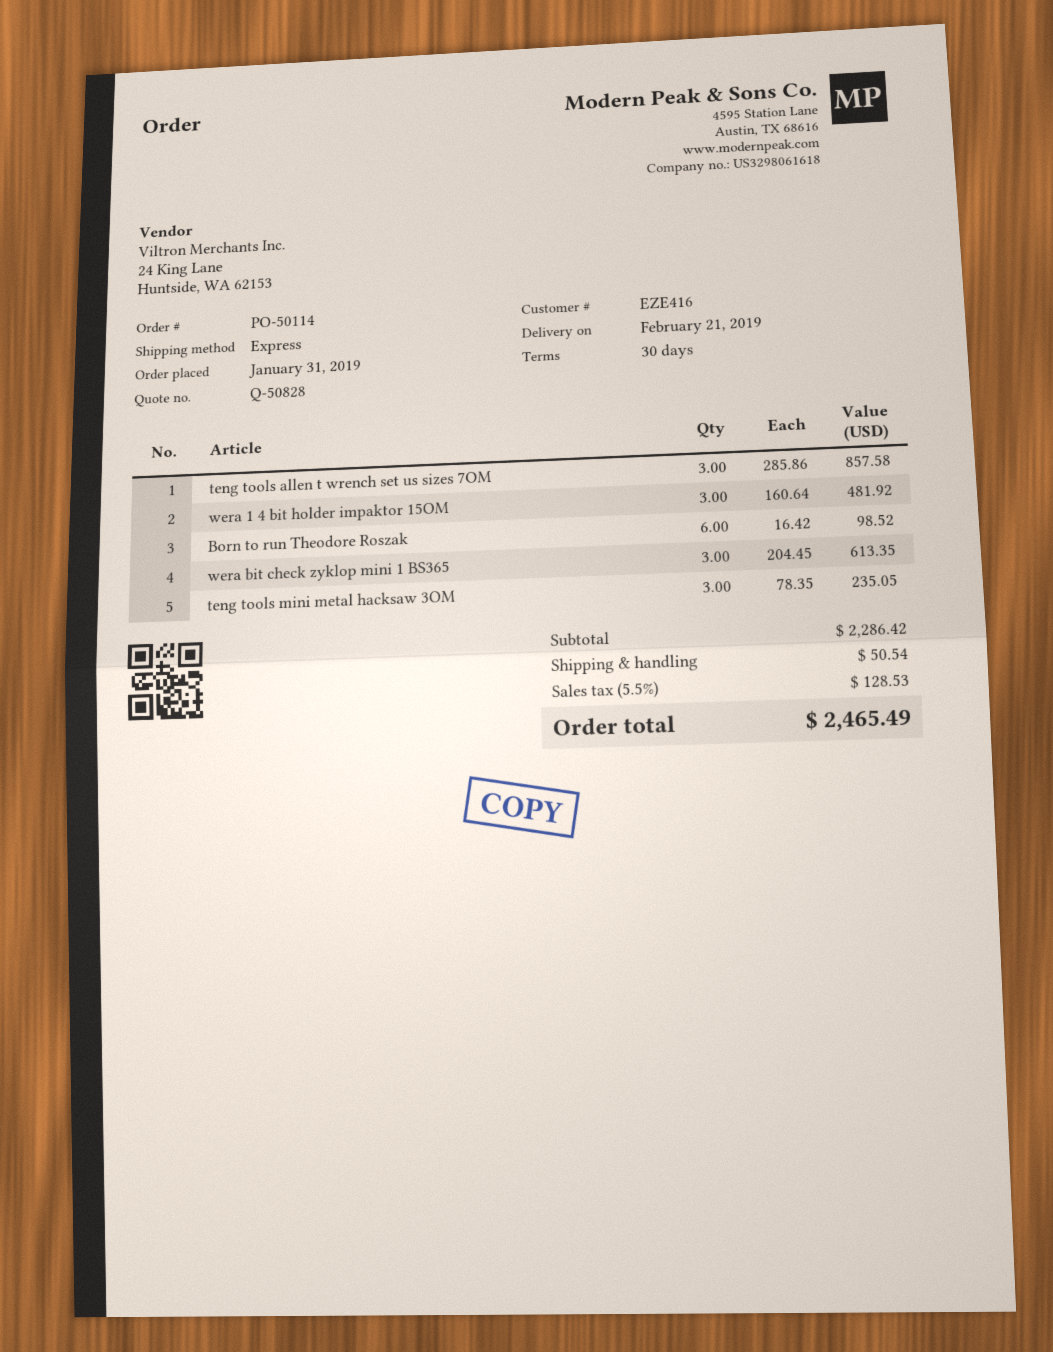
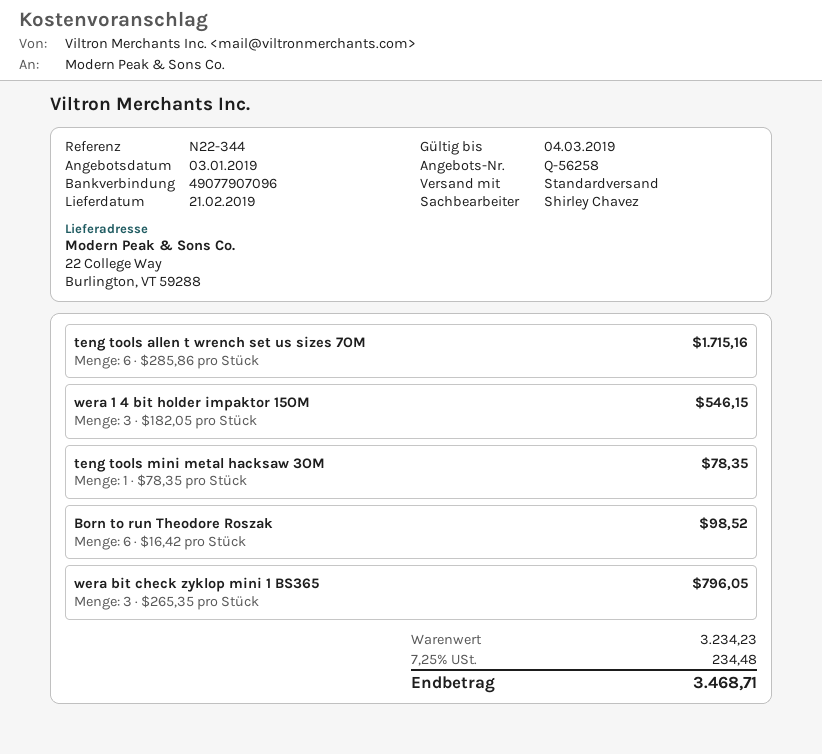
quote number: Q-50828 -> Q-56258
shipping method: express -> standard
teng tools allen t wrench set us sizes 7OM: 3 x 285.86 = 857.58 -> 6 x 285.86 = 1715.16
wera 1 4 bit holder impaktor 15OM: 3 x 160.64 = 481.92 -> 3 x 182.05 = 546.15
wera bit check zyklop mini 1 BS365: 3 x 204.45 = 613.35 -> 3 x 265.35 = 796.05
teng tools mini metal hacksaw 3OM: 3 x 78.35 = 235.05 -> 1 x 78.35 = 78.35
subtotal: 2286.42 -> 3234.23
shipping: 50.54 -> none
tax: 5.5% = 128.53 -> 7.25% = 234.48
total: 2465.49 -> 3468.71

